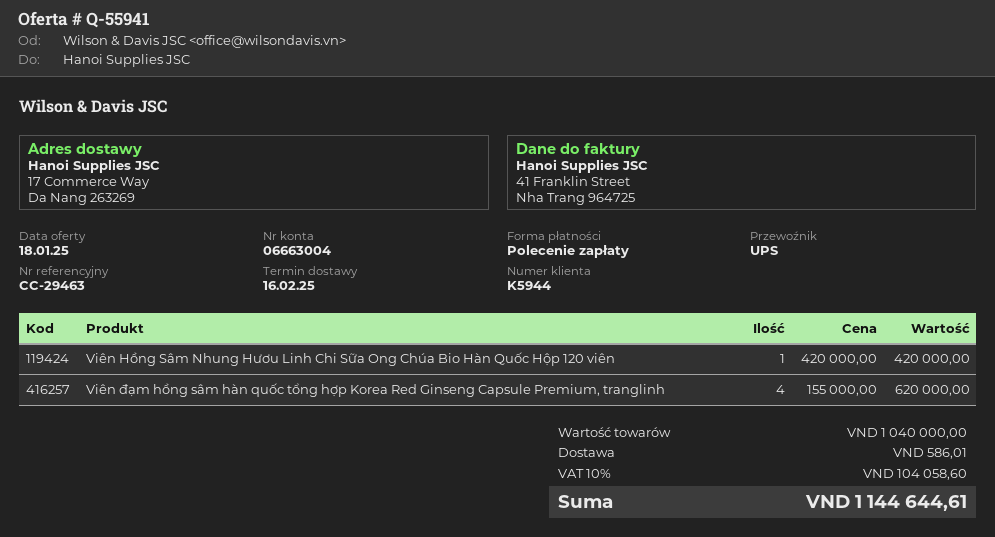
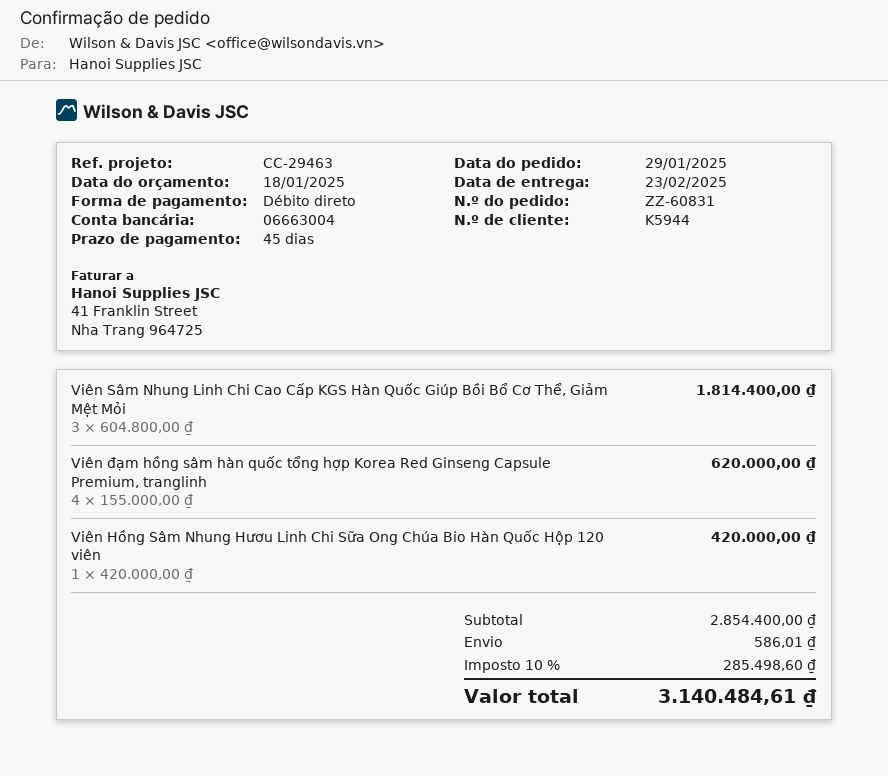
delivery date: 2025-02-16 -> 2025-02-23
Viên Sâm Nhung Linh Chi Cao Cấp KGS Hàn Quốc Giúp Bồi Bổ Cơ Thể, Giảm Mệt Mỏi: none -> 3 x 604800.00 = 1814400.00
subtotal: 1040000.00 -> 2854400.00
tax: 10% = 104058.60 -> 10% = 285498.60
total: 1144644.61 -> 3140484.61

